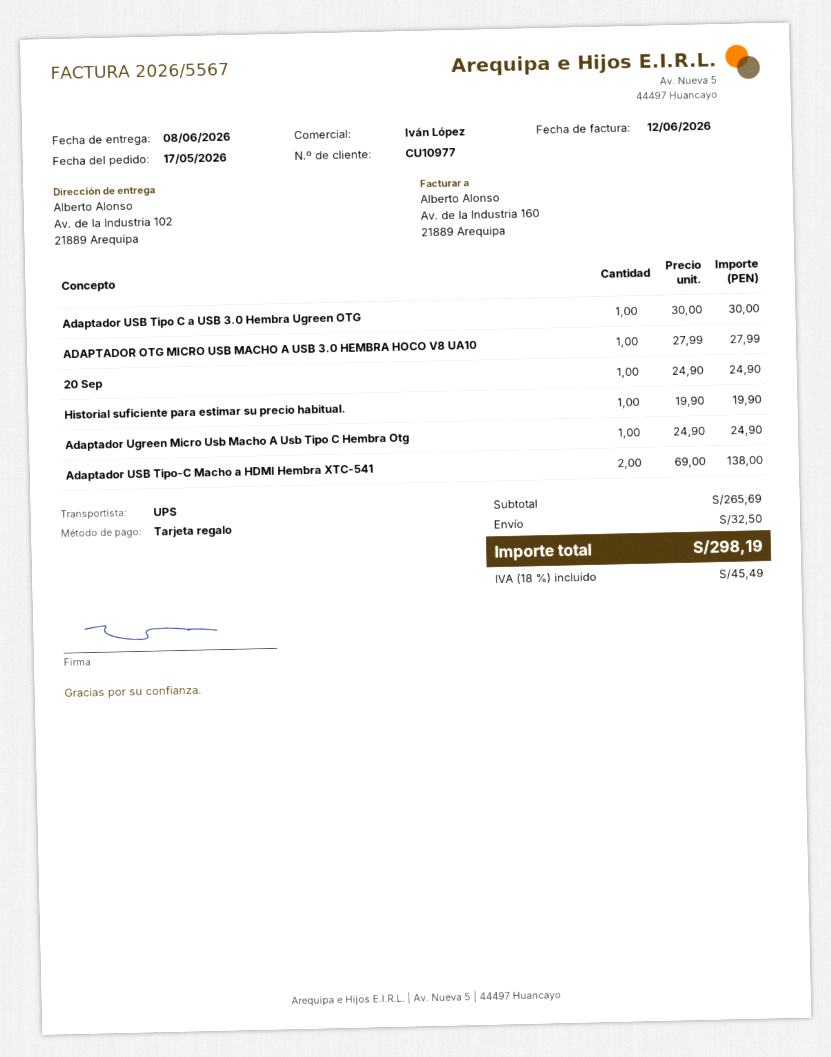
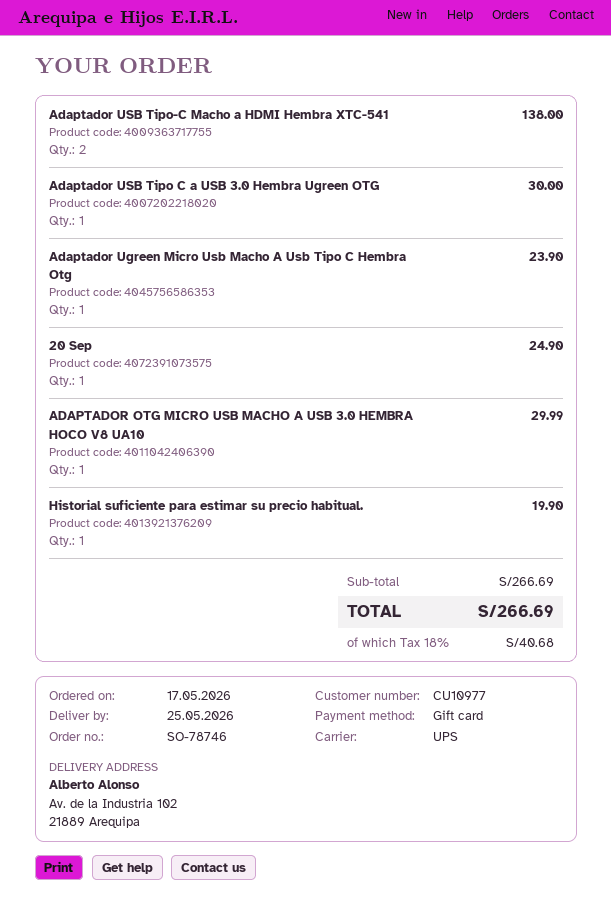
delivery date: 2026-06-08 -> 2026-05-25
ADAPTADOR OTG MICRO USB MACHO A USB 3.0 HEMBRA HOCO V8 UA10: 1 for 27.99 -> 1 for 29.99
Adaptador Ugreen Micro Usb Macho A Usb Tipo C Hembra Otg: 1 for 24.90 -> 1 for 23.90
subtotal: 265.69 -> 266.69
shipping: 32.50 -> none
tax: 18% = 45.49 -> 18% = 40.68
total: 298.19 -> 266.69

